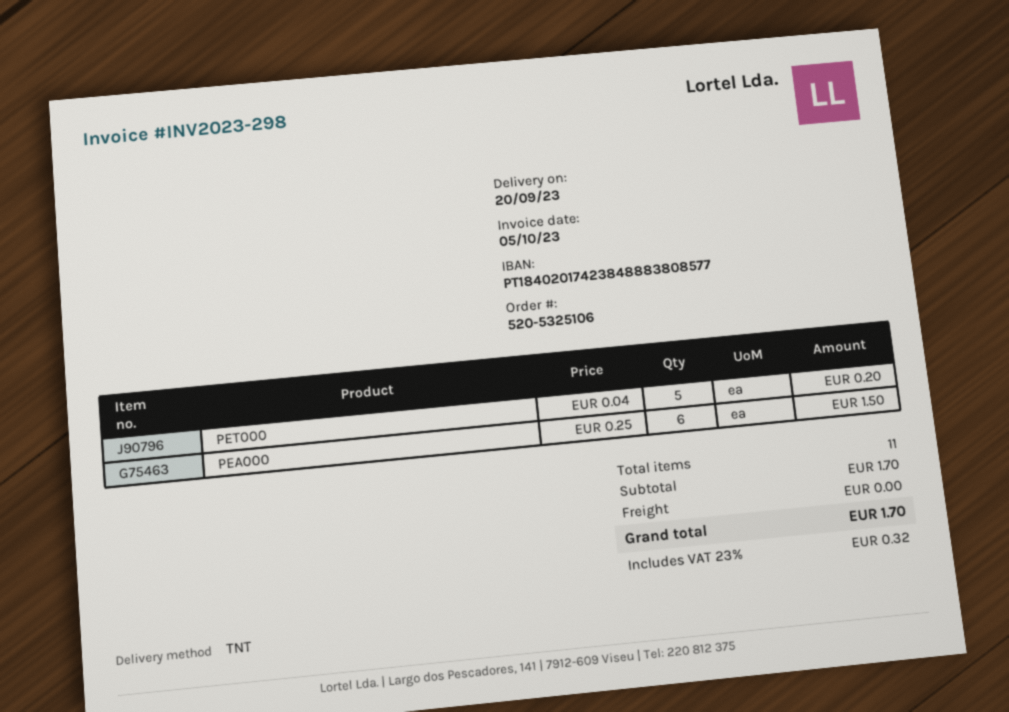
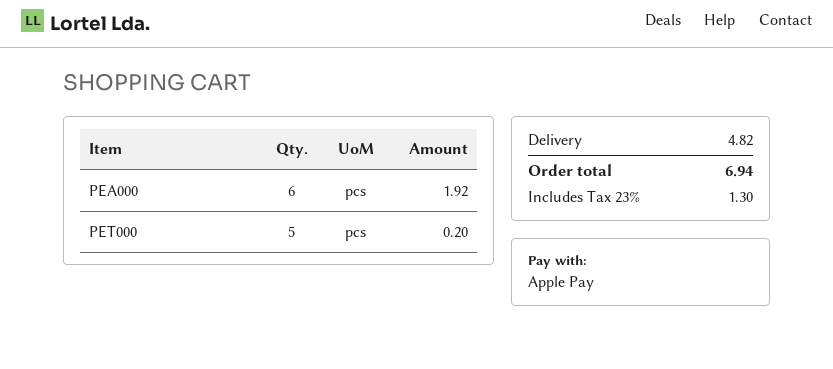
PEA000: 6 for 1.50 -> 6 for 1.92
shipping: 0.00 -> 4.82
tax: 23% = 0.32 -> 23% = 1.30
total: 1.70 -> 6.94

